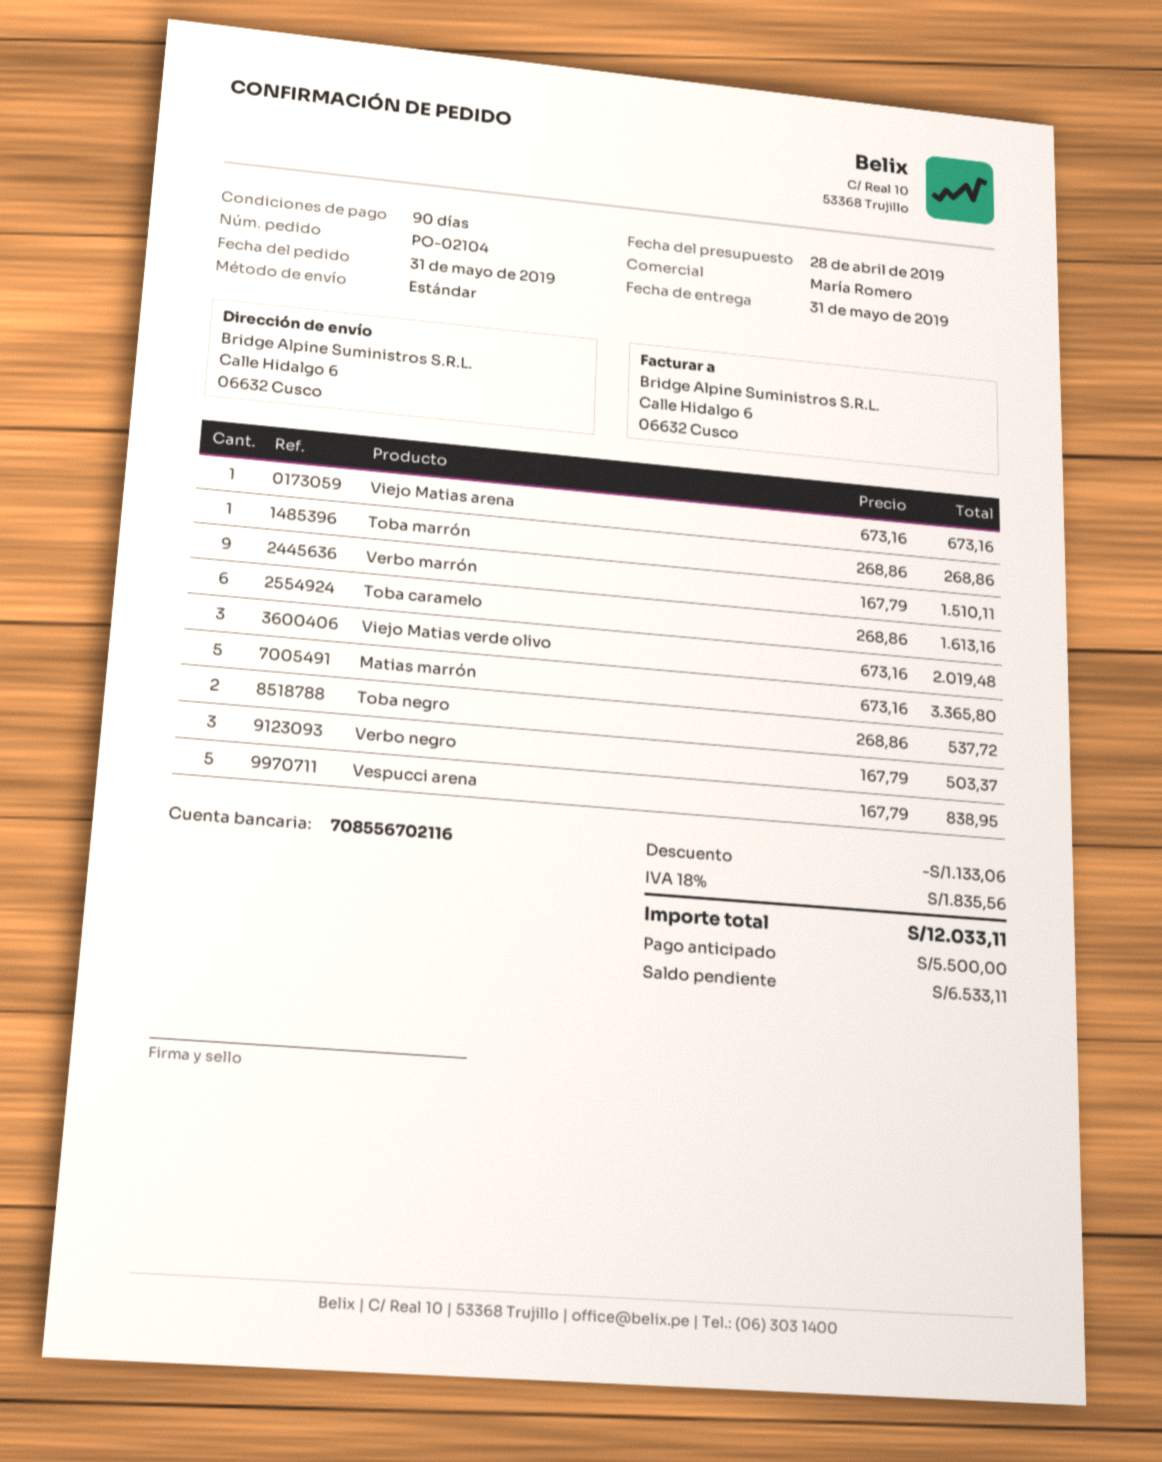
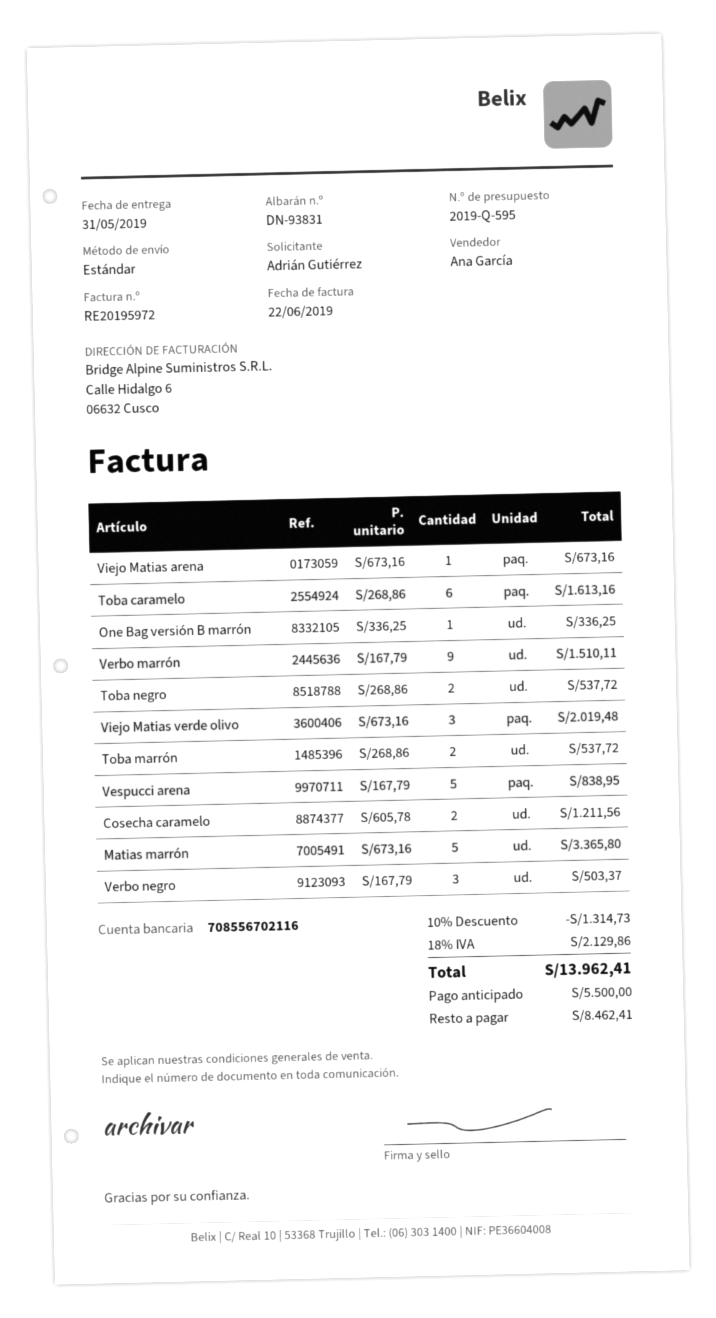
sales rep: María Romero -> Ana García
Toba marrón: 1 x 268.86 = 268.86 -> 2 x 268.86 = 537.72
One Bag versión B marrón: none -> 1 x 336.25 = 336.25
Cosecha caramelo: none -> 2 x 605.78 = 1211.56
discount: 1133.06 -> 1314.73
tax: 18% = 1835.56 -> 18% = 2129.86
total: 12033.11 -> 13962.41
balance: 6533.11 -> 8462.41

